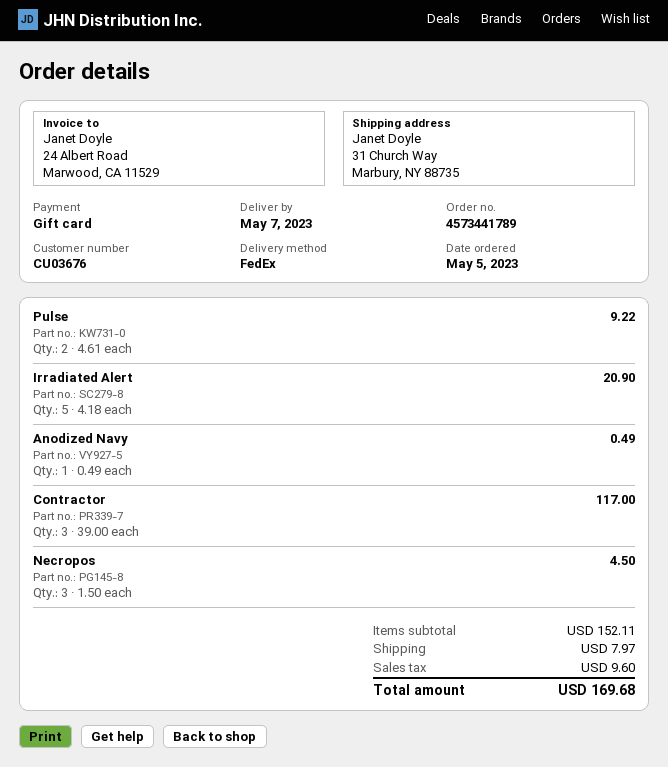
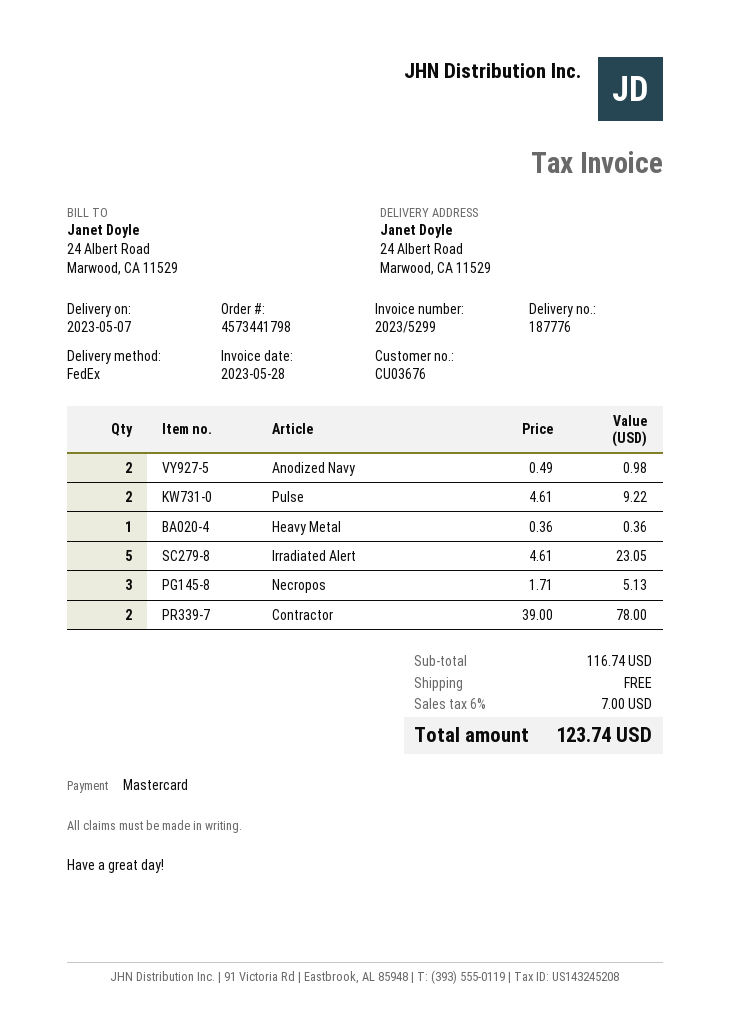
order number: 4573441789 -> 4573441798
payment method: gift card -> Mastercard
ship to: 31 Church Way, Marbury, NY 88735 -> 24 Albert Road, Marwood, CA 11529
Irradiated Alert: 5 x 4.18 = 20.90 -> 5 x 4.61 = 23.05
Anodized Navy: 1 x 0.49 = 0.49 -> 2 x 0.49 = 0.98
Contractor: 3 x 39.00 = 117.00 -> 2 x 39.00 = 78.00
Necropos: 3 x 1.50 = 4.50 -> 3 x 1.71 = 5.13
Heavy Metal: none -> 1 x 0.36 = 0.36
subtotal: 152.11 -> 116.74
shipping: 7.97 -> 0.00
tax: 9.60 -> 7.00
total: 169.68 -> 123.74

